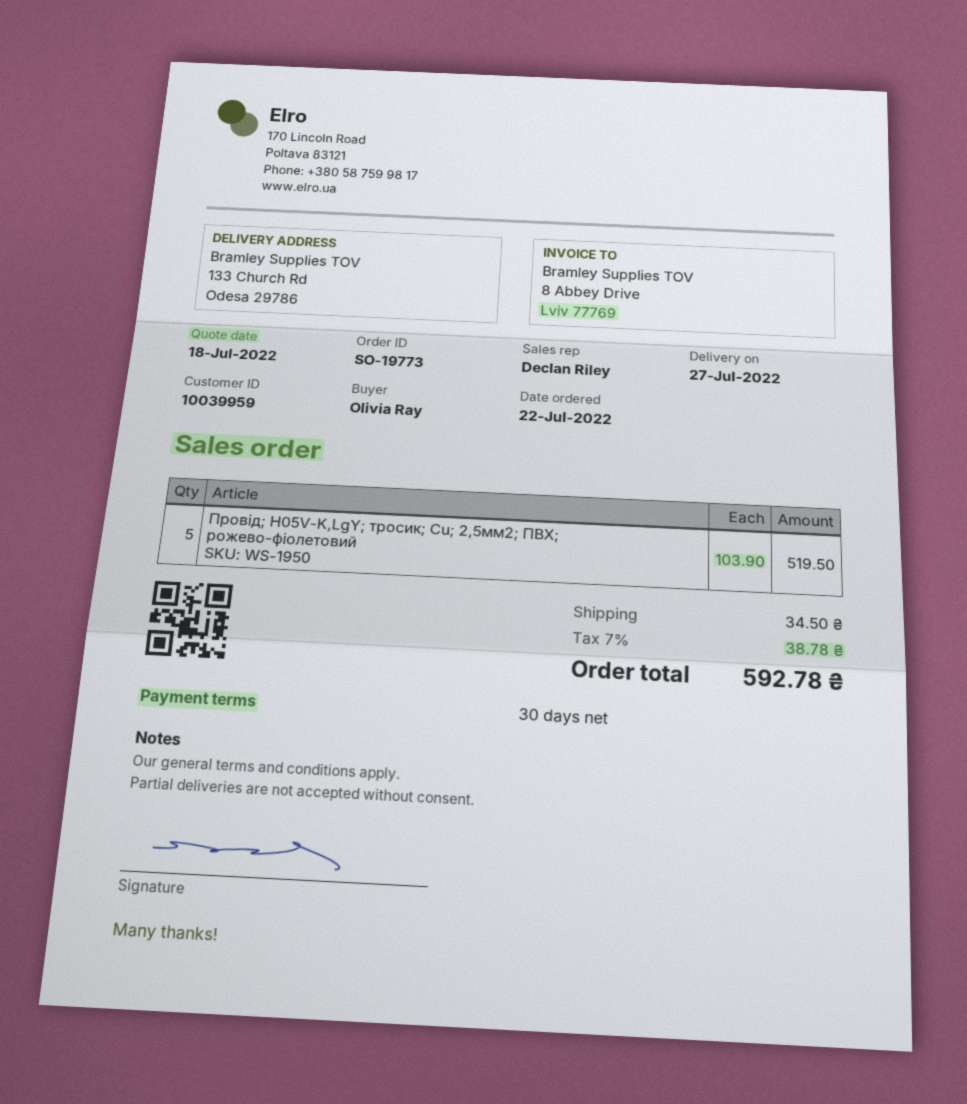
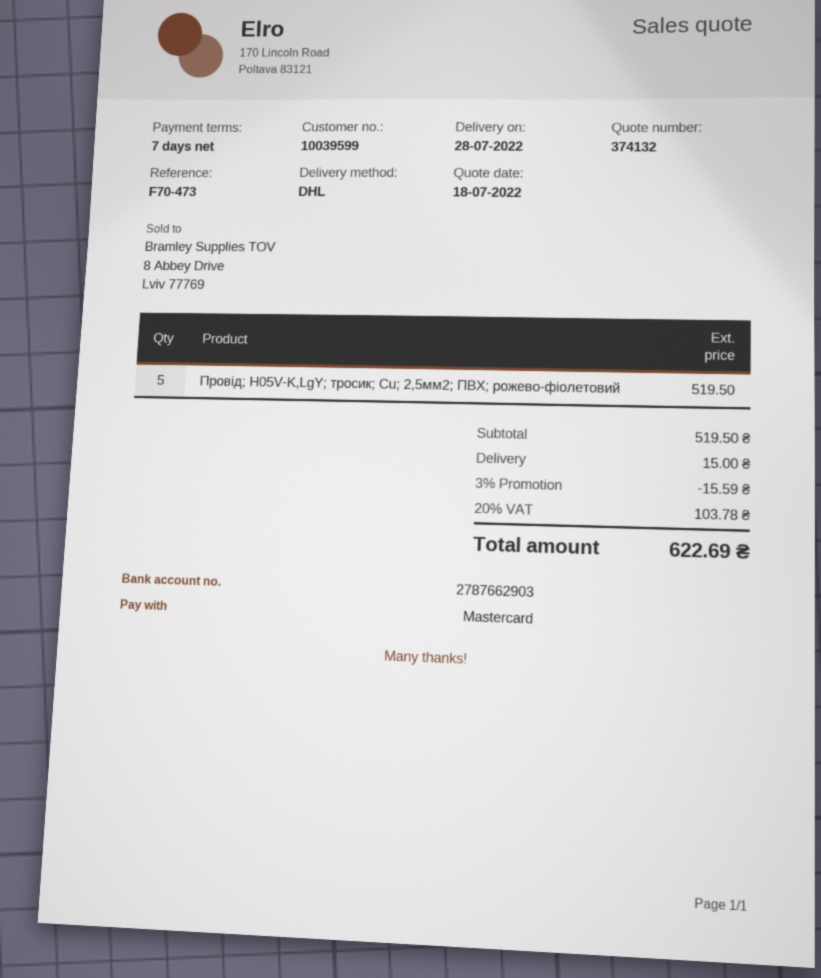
delivery date: 2022-07-27 -> 2022-07-28
payment terms: 30 days -> 7 days
customer number: 10039959 -> 10039599
discount: none -> 3% = 15.59
shipping: 34.50 -> 15.00
tax: 7% = 38.78 -> 20% = 103.78
total: 592.78 -> 622.69

